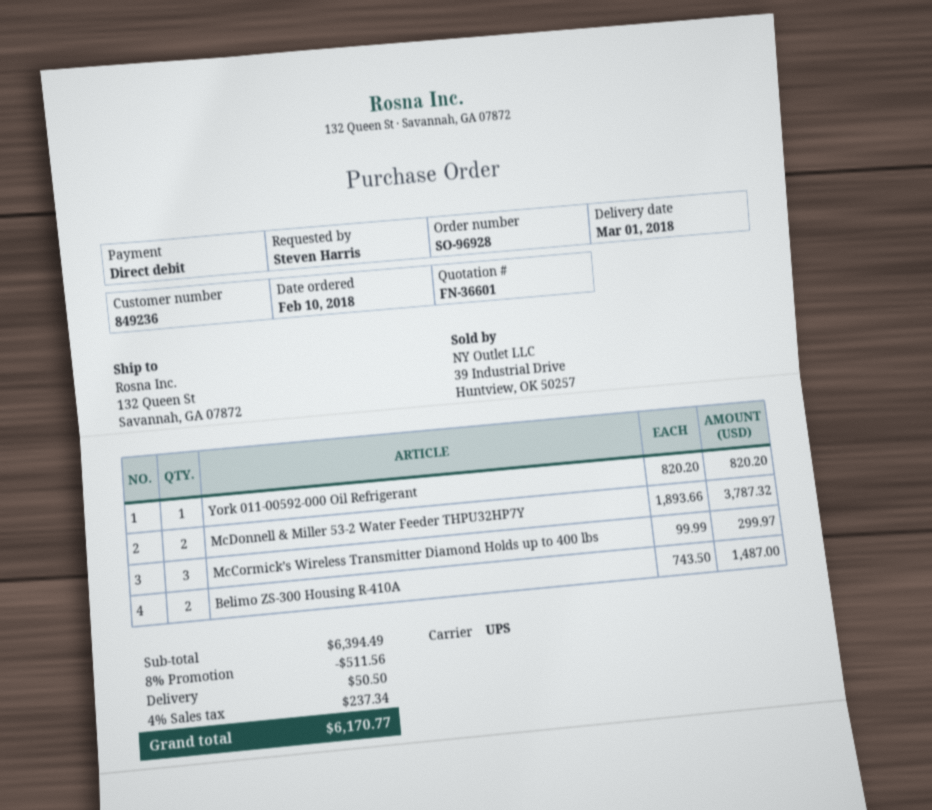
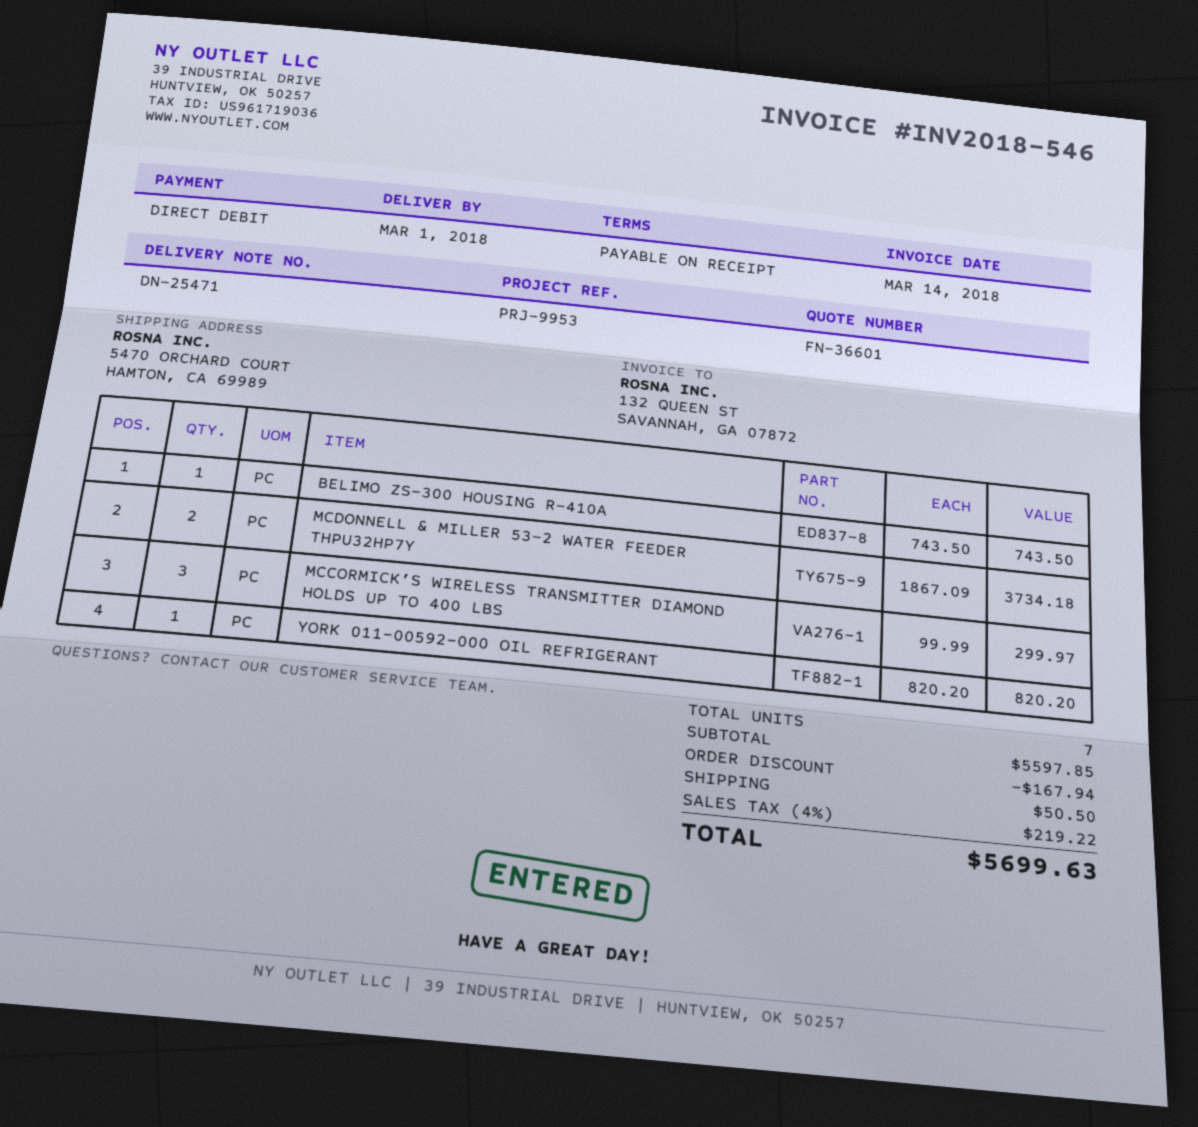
ship to: 132 Queen St, Savannah, GA 07872 -> 5470 ORCHARD COURT, HAMTON, CA 69989
McDonnell & Miller 53-2 Water Feeder THPU32HP7Y: 2 x 1893.66 = 3787.32 -> 2 x 1867.09 = 3734.18
Belimo ZS-300 Housing R-410A: 2 x 743.50 = 1487.00 -> 1 x 743.50 = 743.50
subtotal: 6394.49 -> 5597.85
discount: 511.56 -> 167.94
tax: 4% = 237.34 -> 4% = 219.22
total: 6170.77 -> 5699.63

